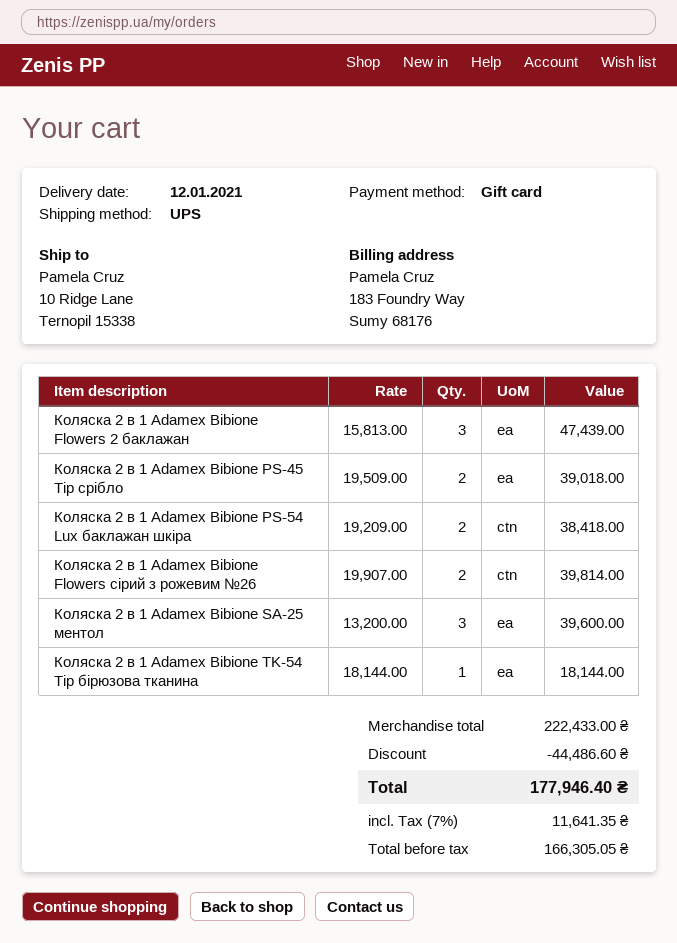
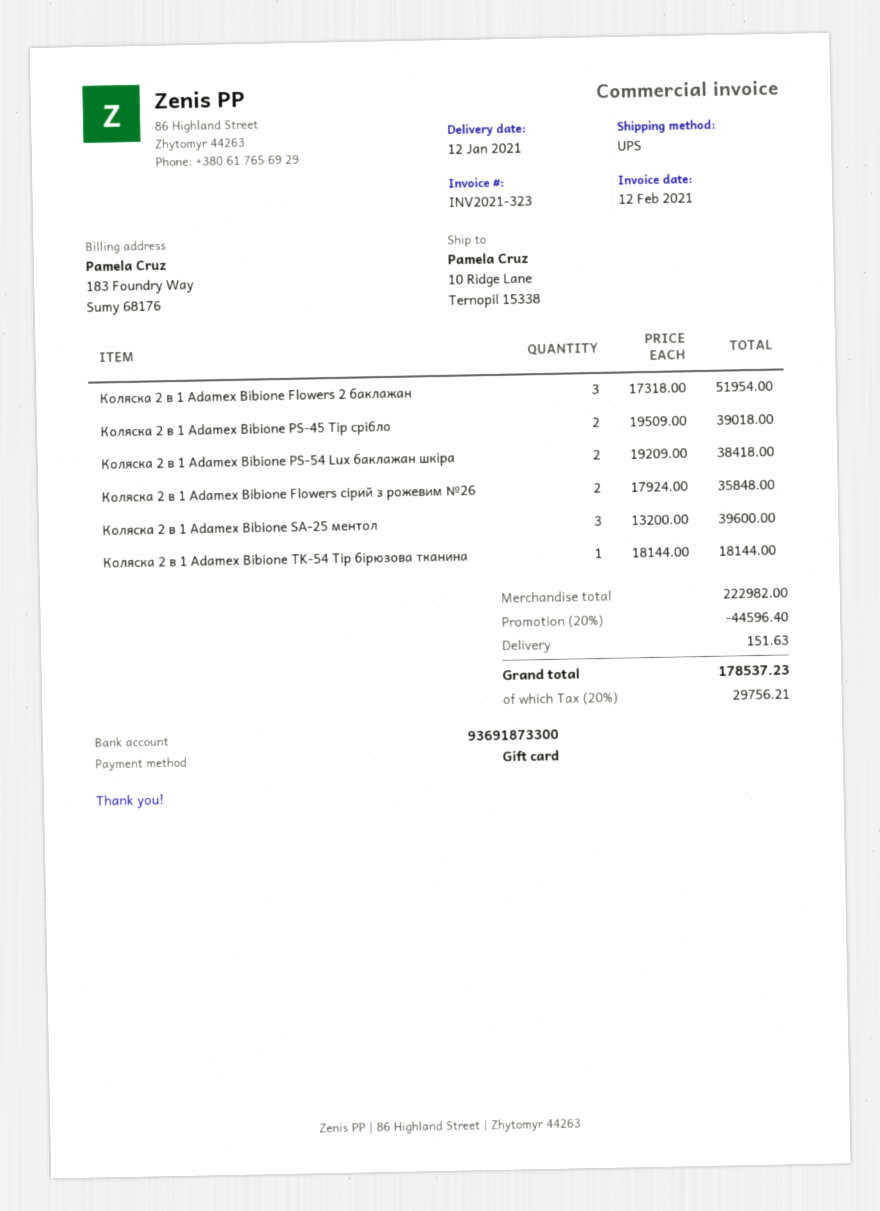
Коляска 2 в 1 Adamex Bibione Flowers 2 баклажан: 3 x 15813.00 = 47439.00 -> 3 x 17318.00 = 51954.00
Коляска 2 в 1 Adamex Bibione Flowers сірий з рожевим №26: 2 x 19907.00 = 39814.00 -> 2 x 17924.00 = 35848.00
subtotal: 222433.00 -> 222982.00
discount: 44486.60 -> 44596.40
shipping: none -> 151.63
tax: 7% = 11641.35 -> 20% = 29756.21
total: 177946.40 -> 178537.23

